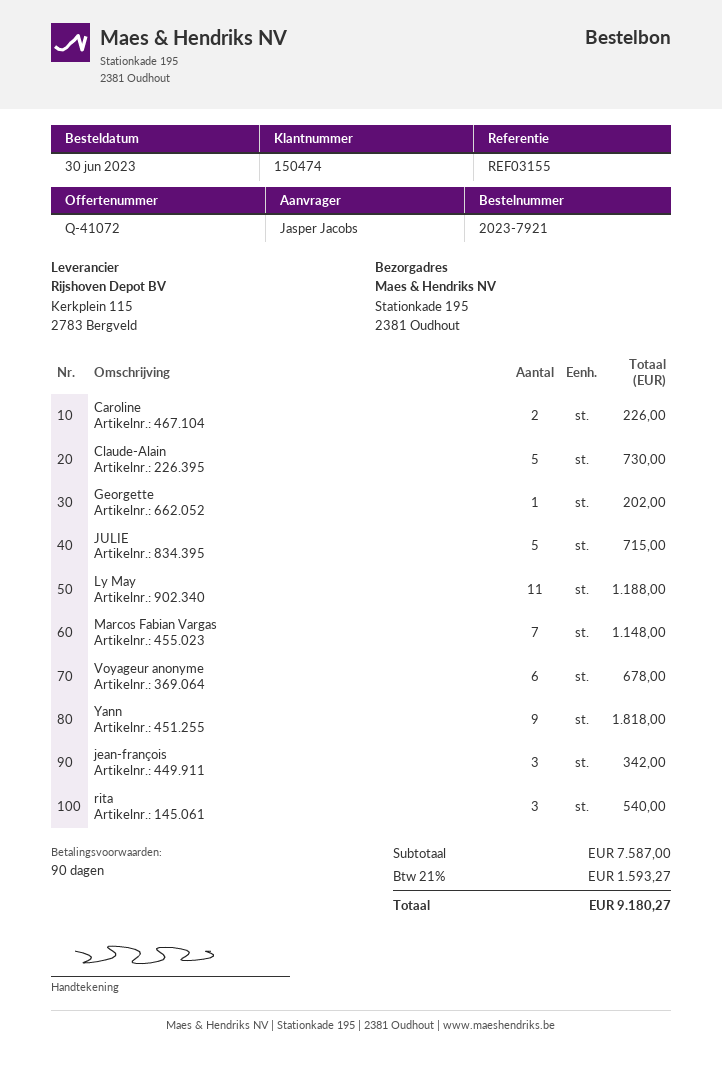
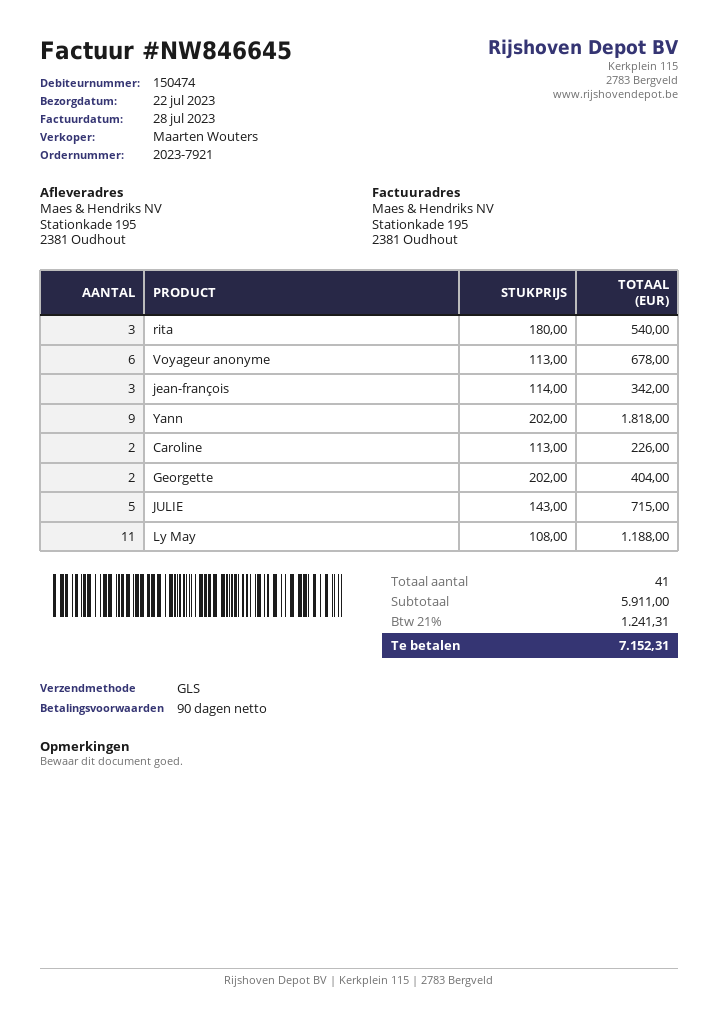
Claude-Alain: 5 for 730.00 -> none
Georgette: 1 for 202.00 -> 2 for 404.00
Marcos Fabian Vargas: 7 for 1148.00 -> none
subtotal: 7587.00 -> 5911.00
tax: 21% = 1593.27 -> 21% = 1241.31
total: 9180.27 -> 7152.31

